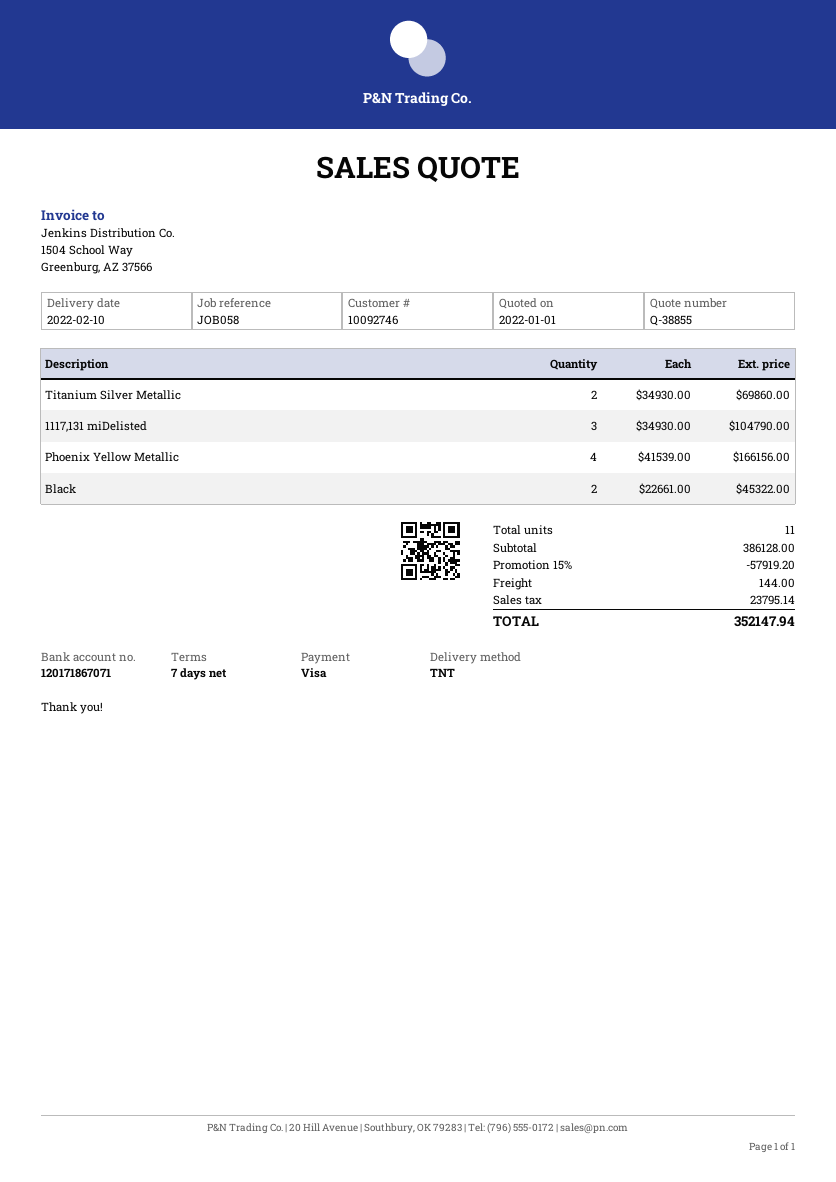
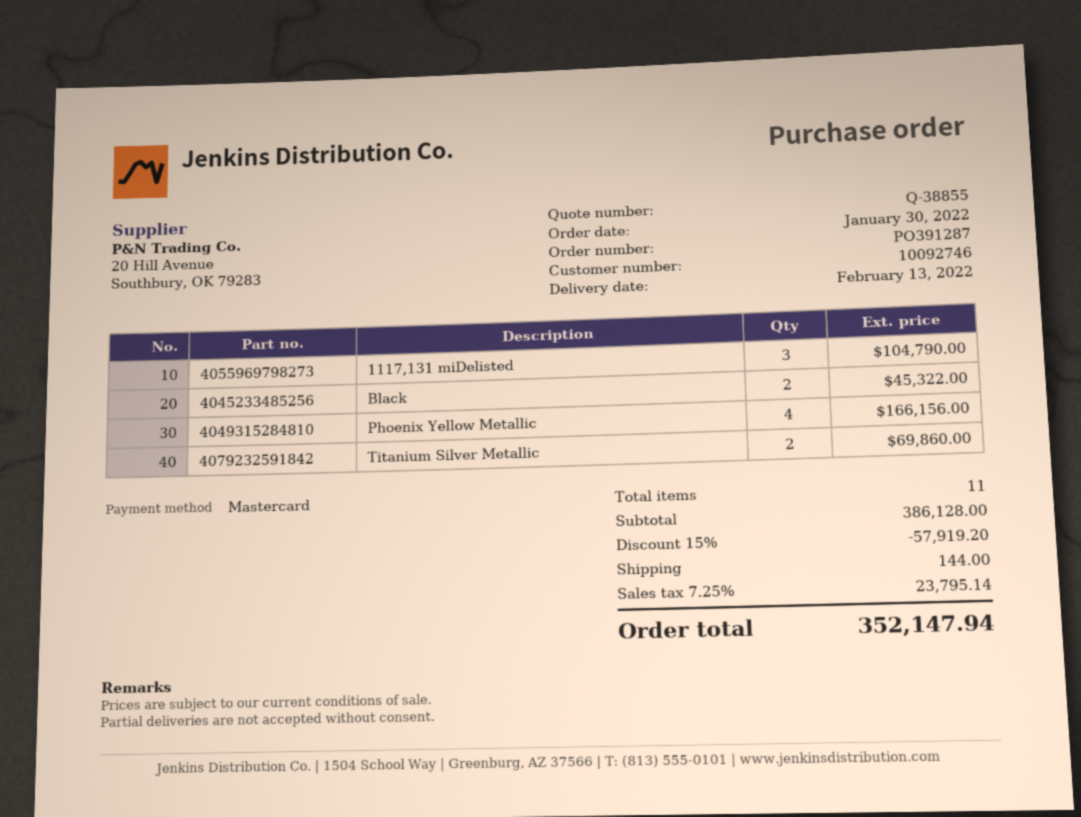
delivery date: 2022-02-10 -> 2022-02-13
payment method: Visa -> Mastercard

